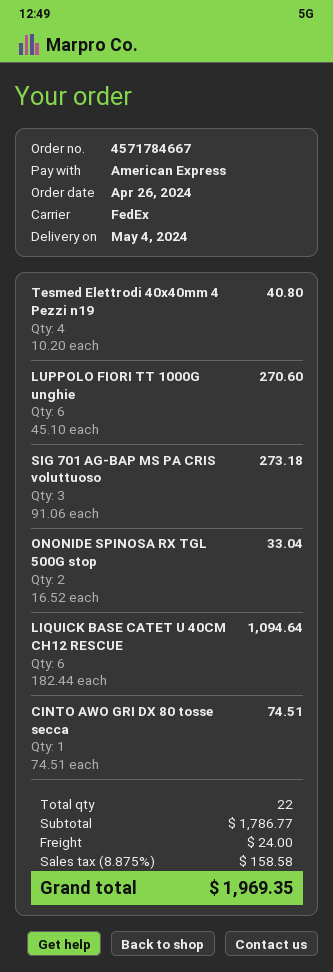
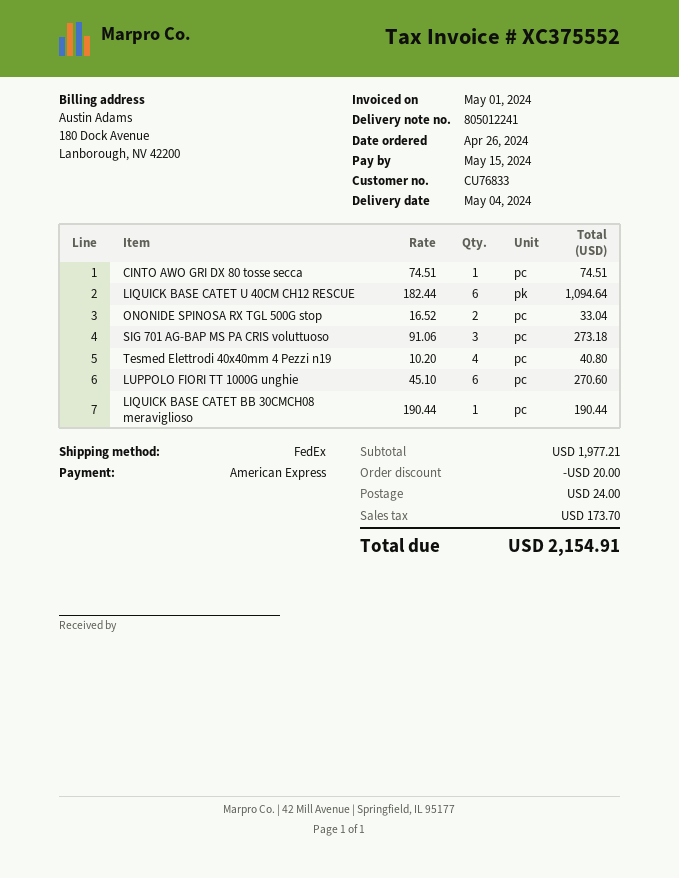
LIQUICK BASE CATET BB 30CMCH08 meraviglioso: none -> 1 x 190.44 = 190.44
subtotal: 1786.77 -> 1977.21
discount: none -> 20.00
tax: 158.58 -> 173.70
total: 1969.35 -> 2154.91

